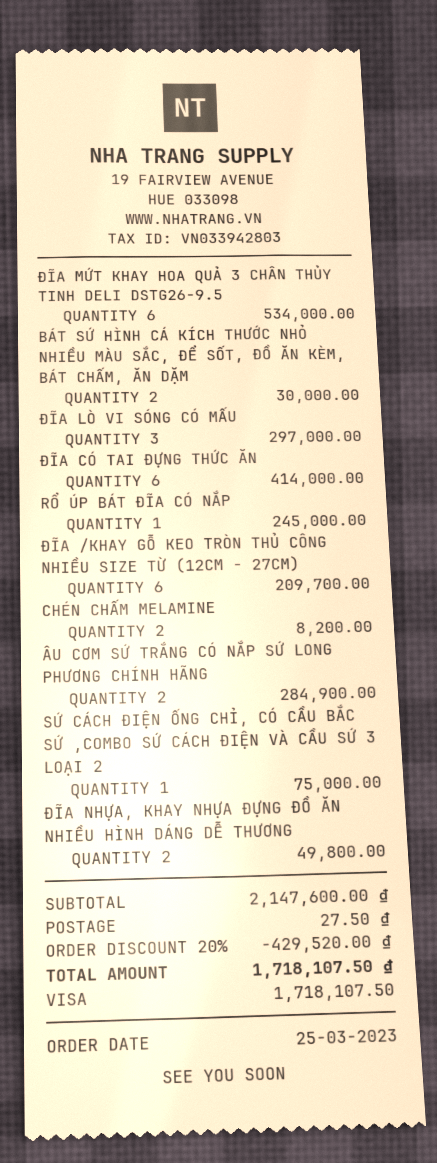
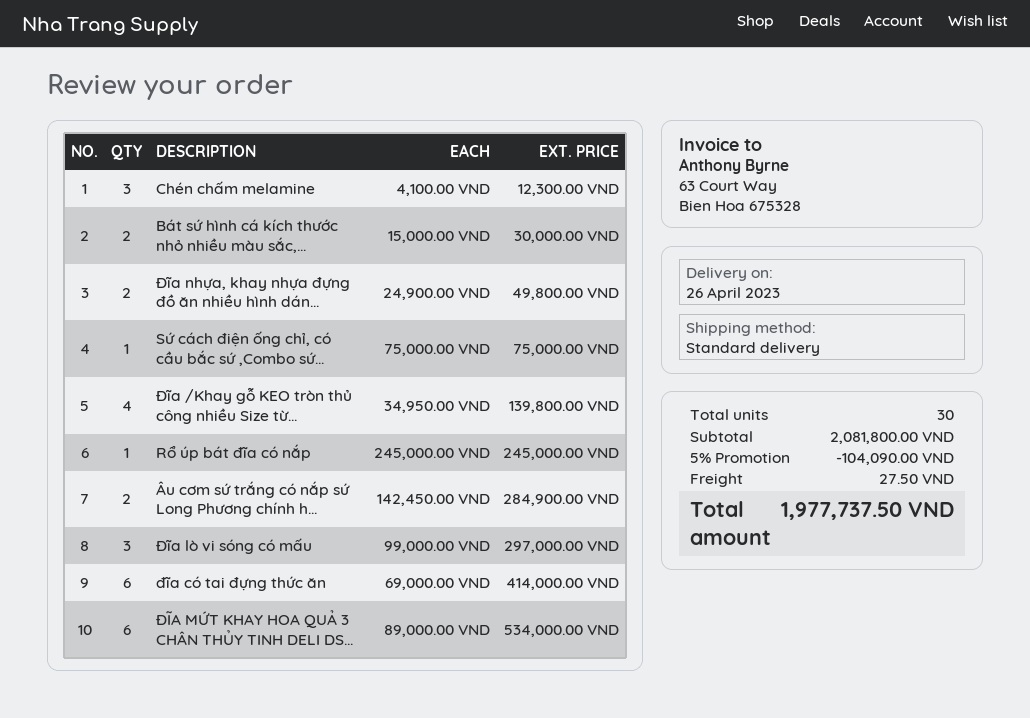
ĐĨA /KHAY GỖ KEO TRÒN THỦ CÔNG NHIỀU SIZE TỪ (12CM - 27CM): 6 for 209700.00 -> 4 for 139800.00
CHÉN CHẤM MELAMINE: 2 for 8200.00 -> 3 for 12300.00
subtotal: 2147600.00 -> 2081800.00
discount: 20% = 429520.00 -> 5% = 104090.00
total: 1718107.50 -> 1977737.50

